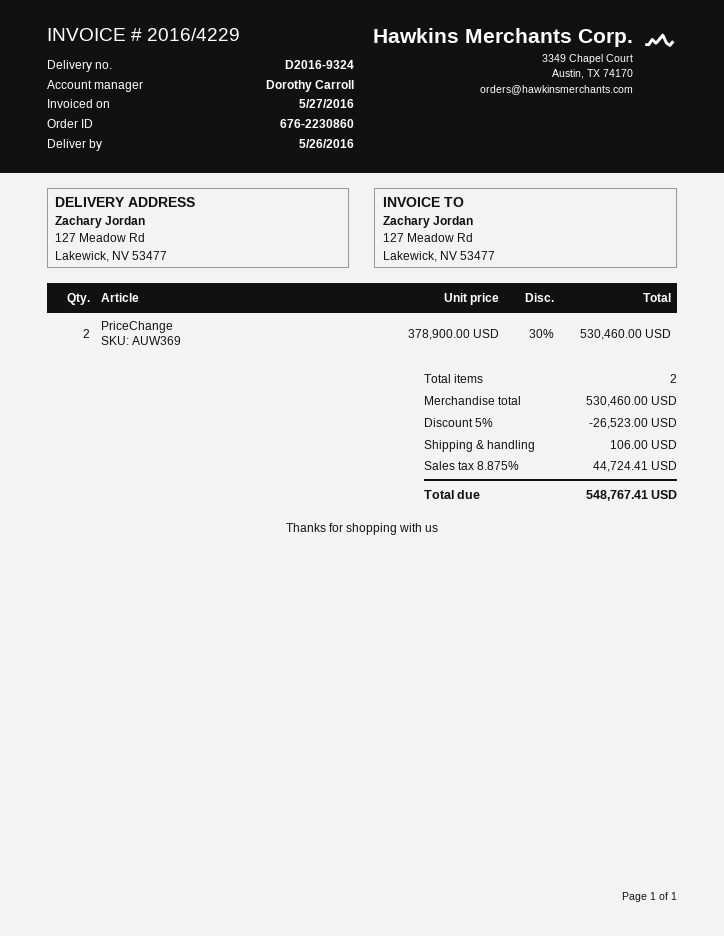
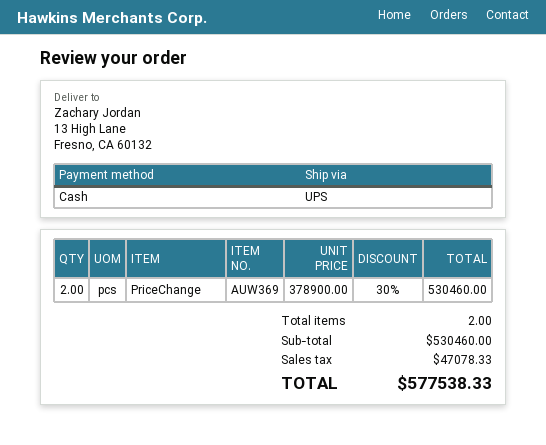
ship to: 127 Meadow Rd, Lakewick, NV 53477 -> 13 High Lane, Fresno, CA 60132
discount: 5% = 26523.00 -> none
shipping: 106.00 -> none
tax: 44724.41 -> 47078.33
total: 548767.41 -> 577538.33

